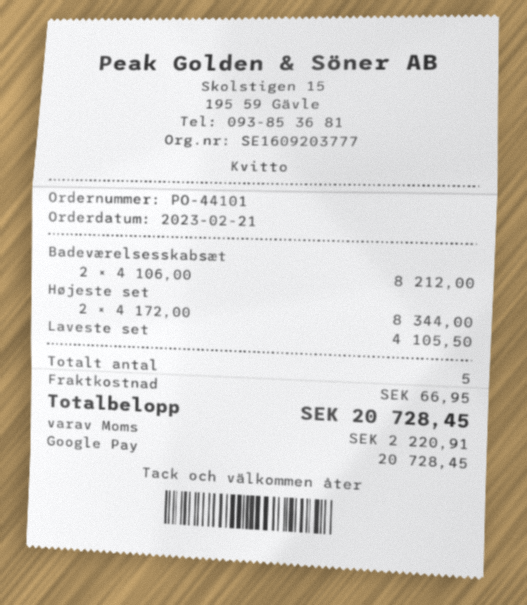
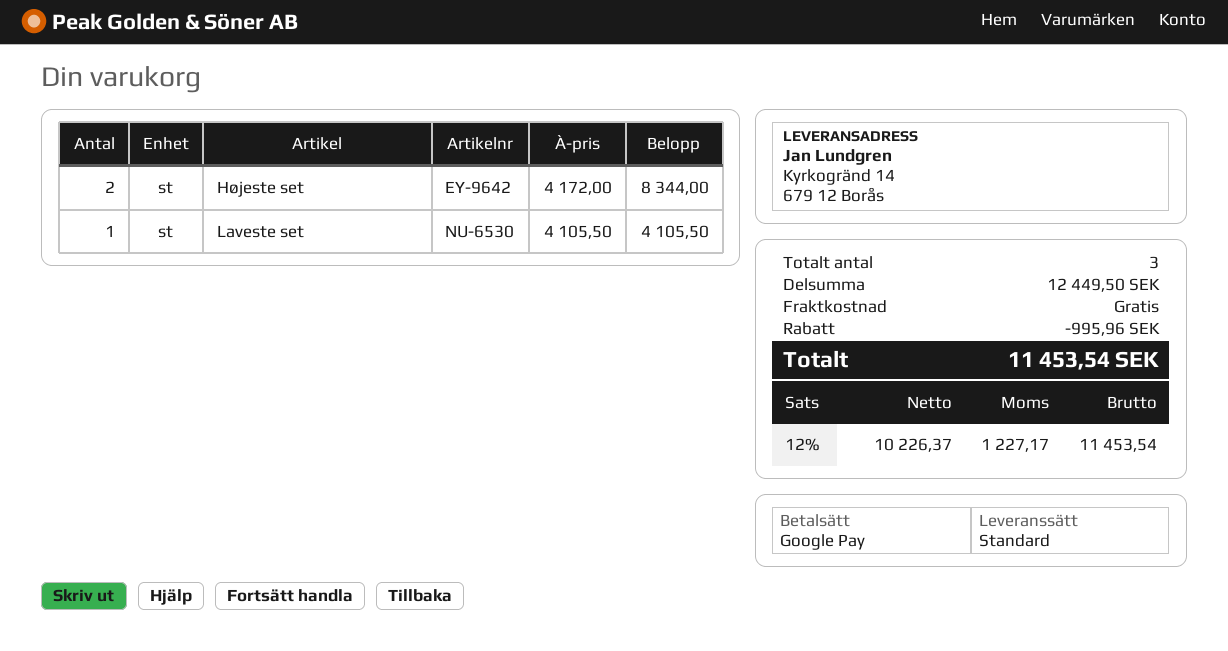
Badeværelsesskabsæt: 2 x 4106.00 = 8212.00 -> none
total quantity: 5 -> 3
discount: none -> 995.96
shipping: 66.95 -> 0.00
tax: 2220.91 -> 1227.17
total: 20728.45 -> 11453.54

